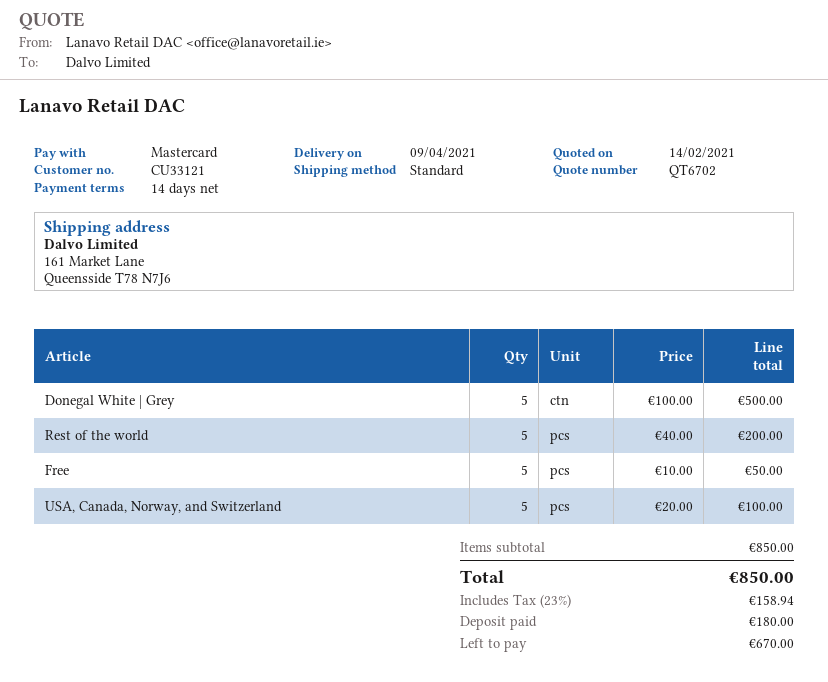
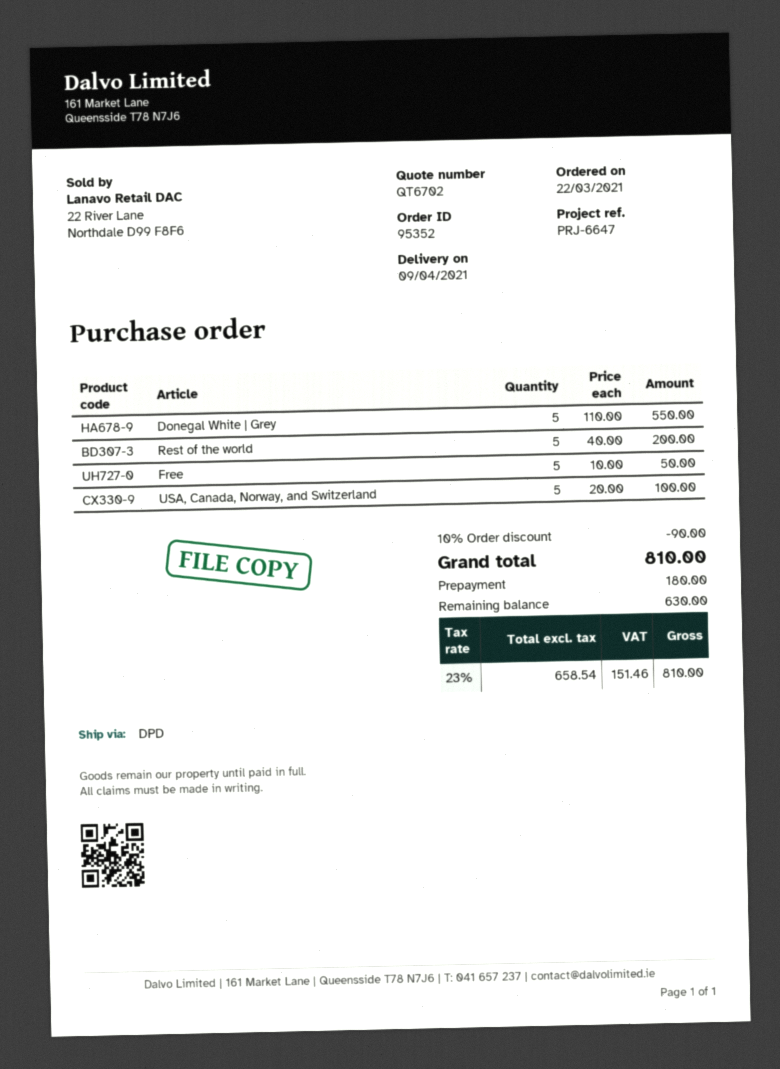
shipping method: standard -> DPD
Donegal White | Grey: 5 x 100.00 = 500.00 -> 5 x 110.00 = 550.00
discount: none -> 10% = 90.00
tax: 23% = 158.94 -> 23% = 151.46
total: 850.00 -> 810.00
balance: 670.00 -> 630.00

